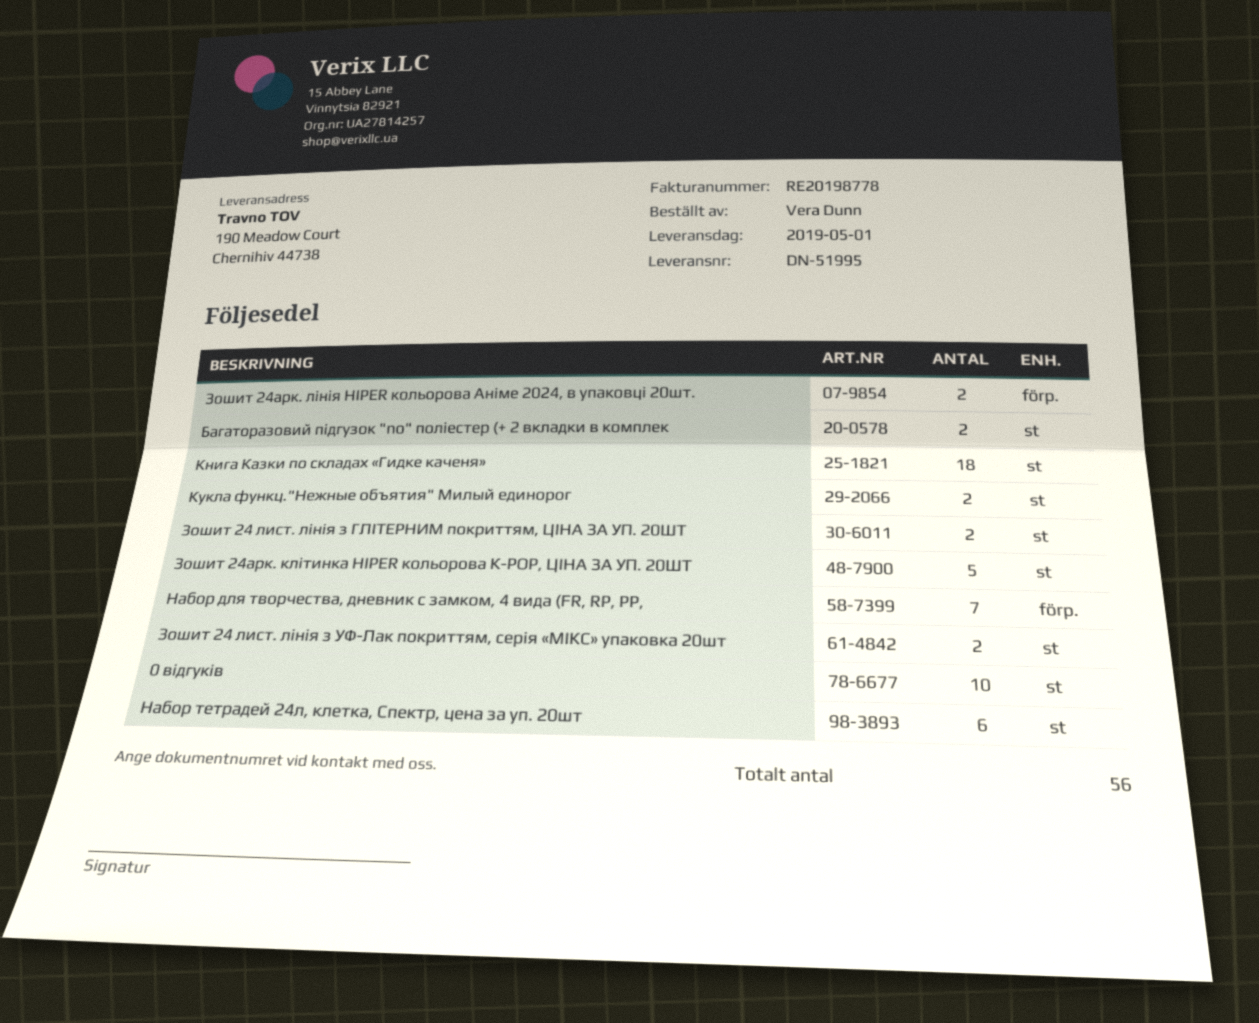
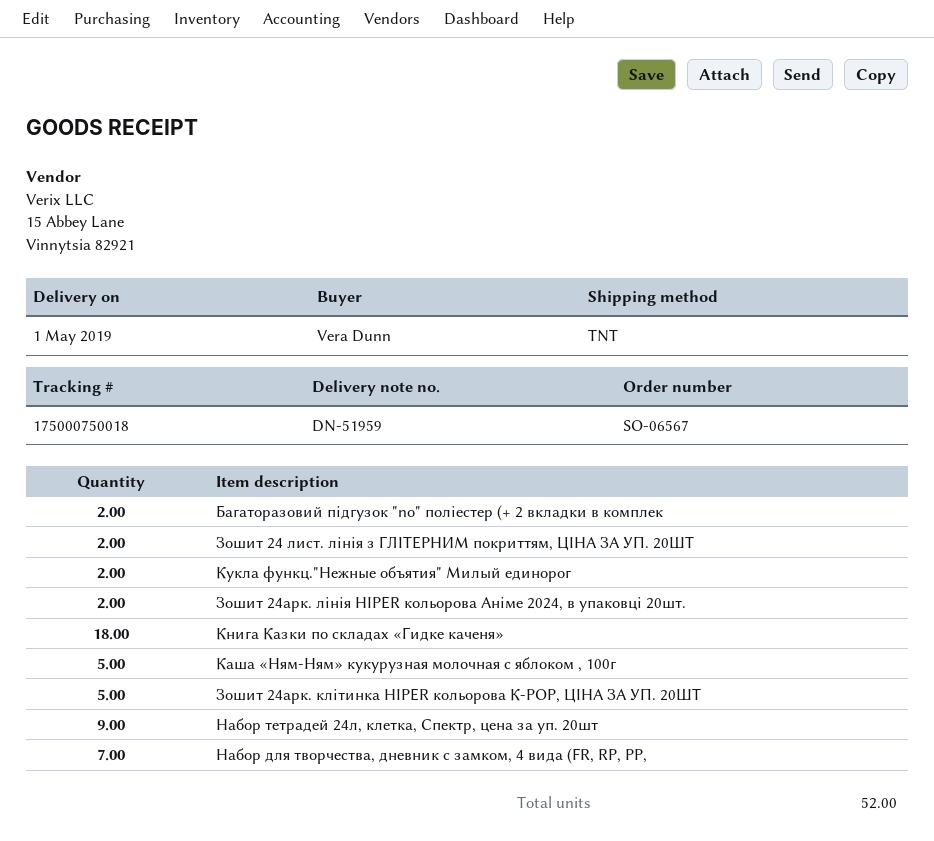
delivery note number: DN-51995 -> DN-51959
Зошит 24 лист. лінія з УФ-Лак покриттям, серія «МІКС» упаковка 20шт: 2 -> none
0 відгуків: 10 -> none
Набор тетрадей 24л, клетка, Спектр, цена за уп. 20шт: 6 -> 9
Каша «Ням-Ням» кукурузная молочная с яблоком , 100г: none -> 5
total quantity: 56 -> 52

